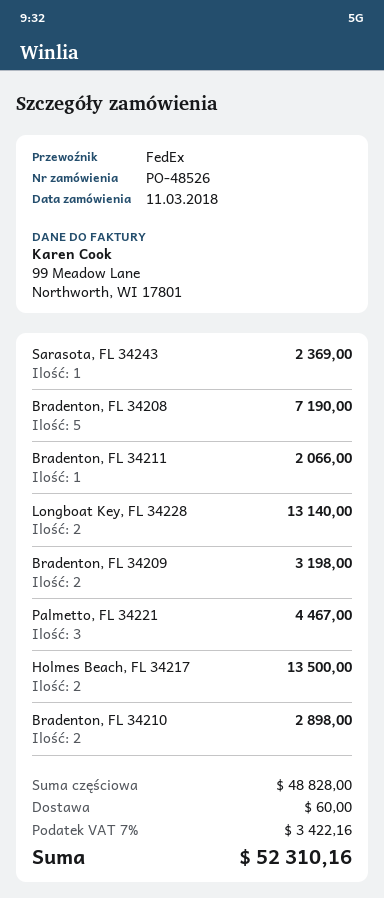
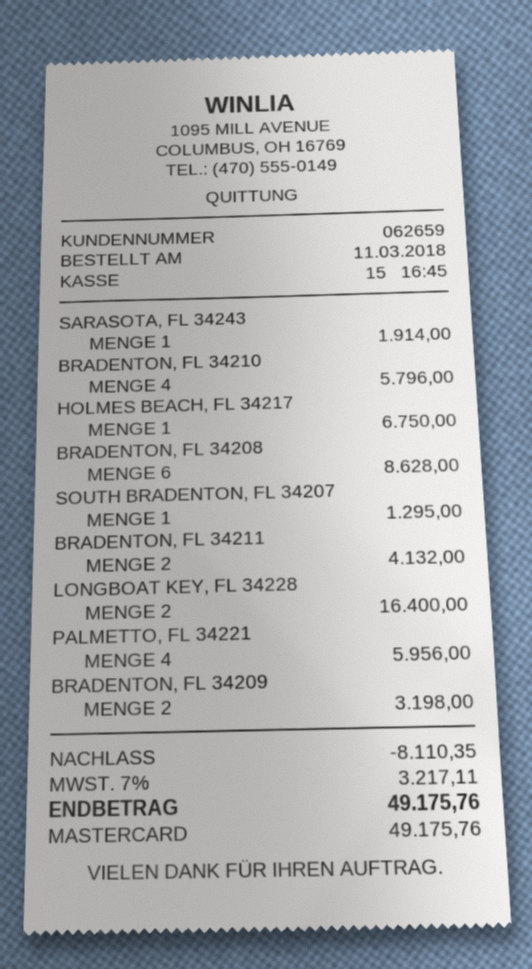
Sarasota, FL 34243: 1 for 2369.00 -> 1 for 1914.00
Bradenton, FL 34208: 5 for 7190.00 -> 6 for 8628.00
Bradenton, FL 34211: 1 for 2066.00 -> 2 for 4132.00
Longboat Key, FL 34228: 2 for 13140.00 -> 2 for 16400.00
Palmetto, FL 34221: 3 for 4467.00 -> 4 for 5956.00
Holmes Beach, FL 34217: 2 for 13500.00 -> 1 for 6750.00
Bradenton, FL 34210: 2 for 2898.00 -> 4 for 5796.00
SOUTH BRADENTON, FL 34207: none -> 1 for 1295.00
discount: none -> 8110.35
shipping: 60.00 -> none
tax: 7% = 3422.16 -> 7% = 3217.11
total: 52310.16 -> 49175.76

